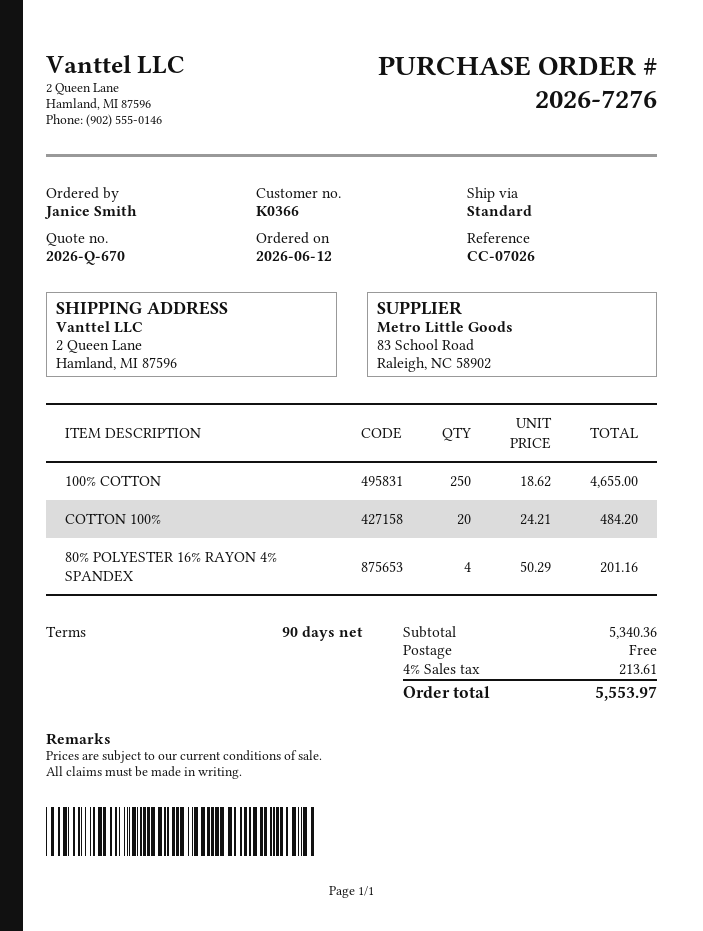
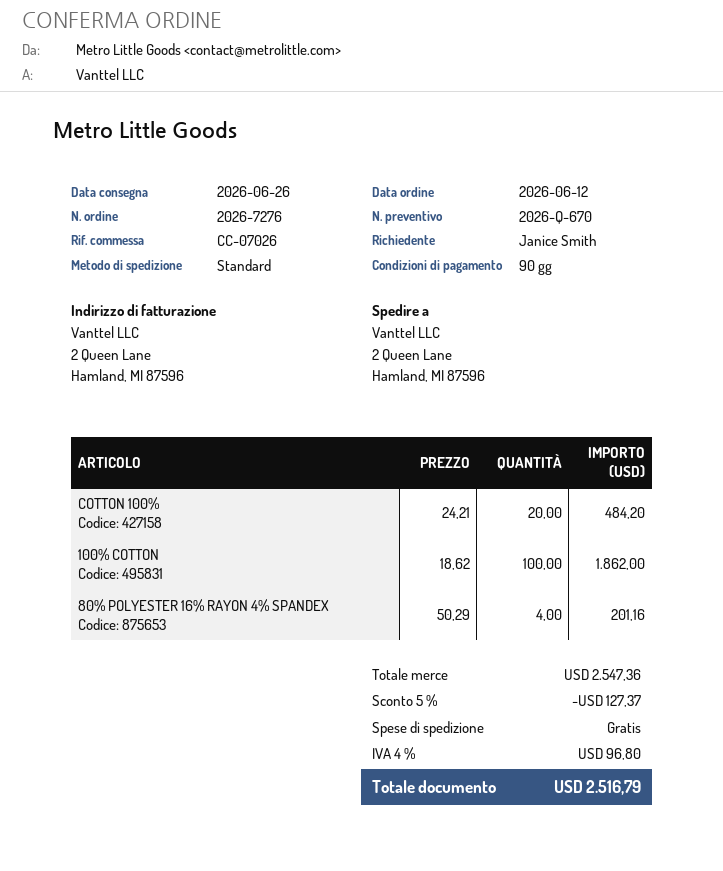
100% COTTON: 250 x 18.62 = 4655.00 -> 100 x 18.62 = 1862.00
subtotal: 5340.36 -> 2547.36
discount: none -> 5% = 127.37
tax: 4% = 213.61 -> 4% = 96.80
total: 5553.97 -> 2516.79

